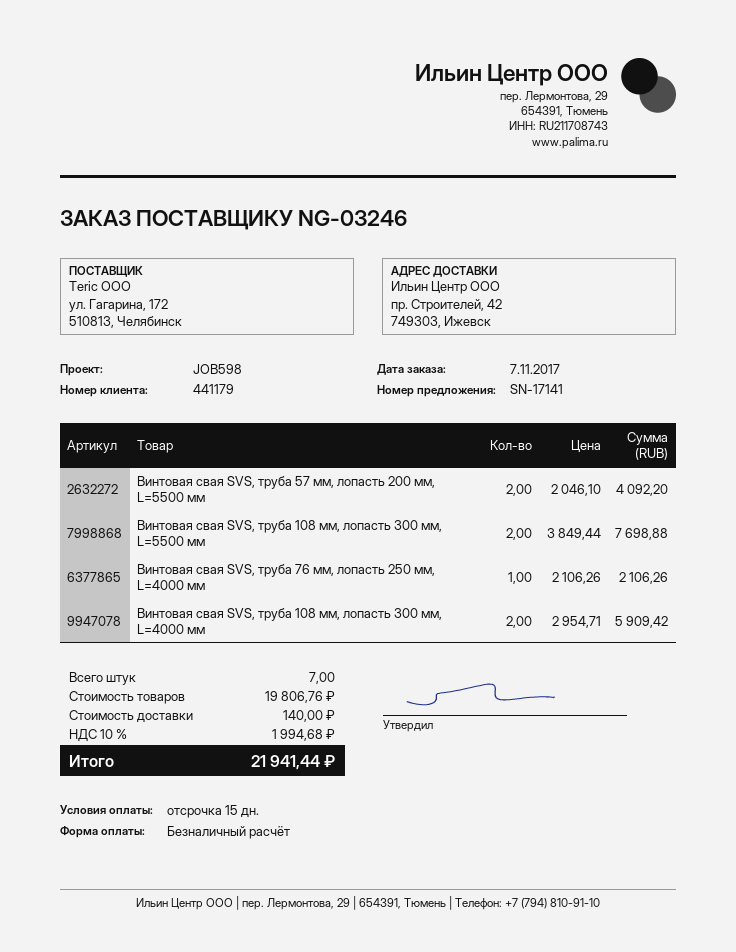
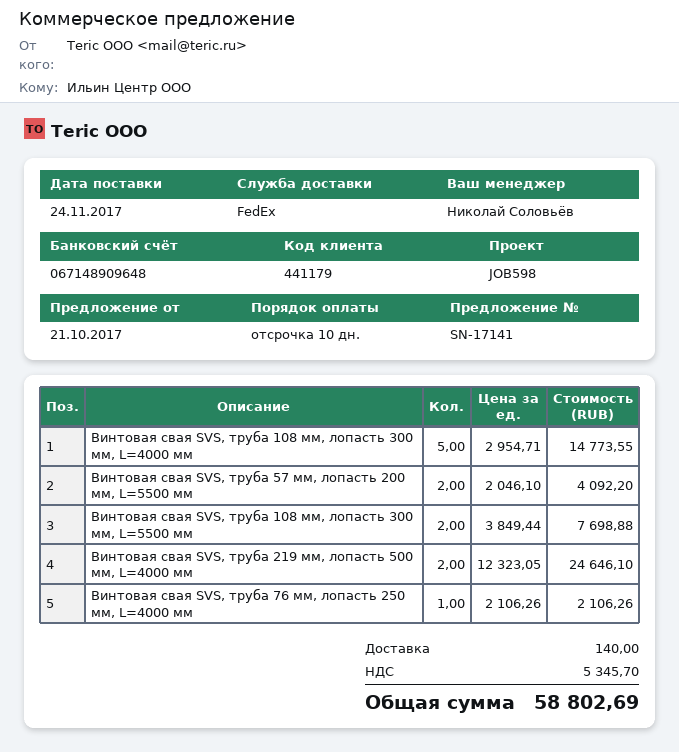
payment terms: 15 days -> 10 days
Винтовая свая SVS, труба 108 мм, лопасть 300 мм, L=4000 мм: 2 x 2954.71 = 5909.42 -> 5 x 2954.71 = 14773.55
Винтовая свая SVS, труба 219 мм, лопасть 500 мм, L=4000 мм: none -> 2 x 12323.05 = 24646.10
tax: 1994.68 -> 5345.70
total: 21941.44 -> 58802.69

